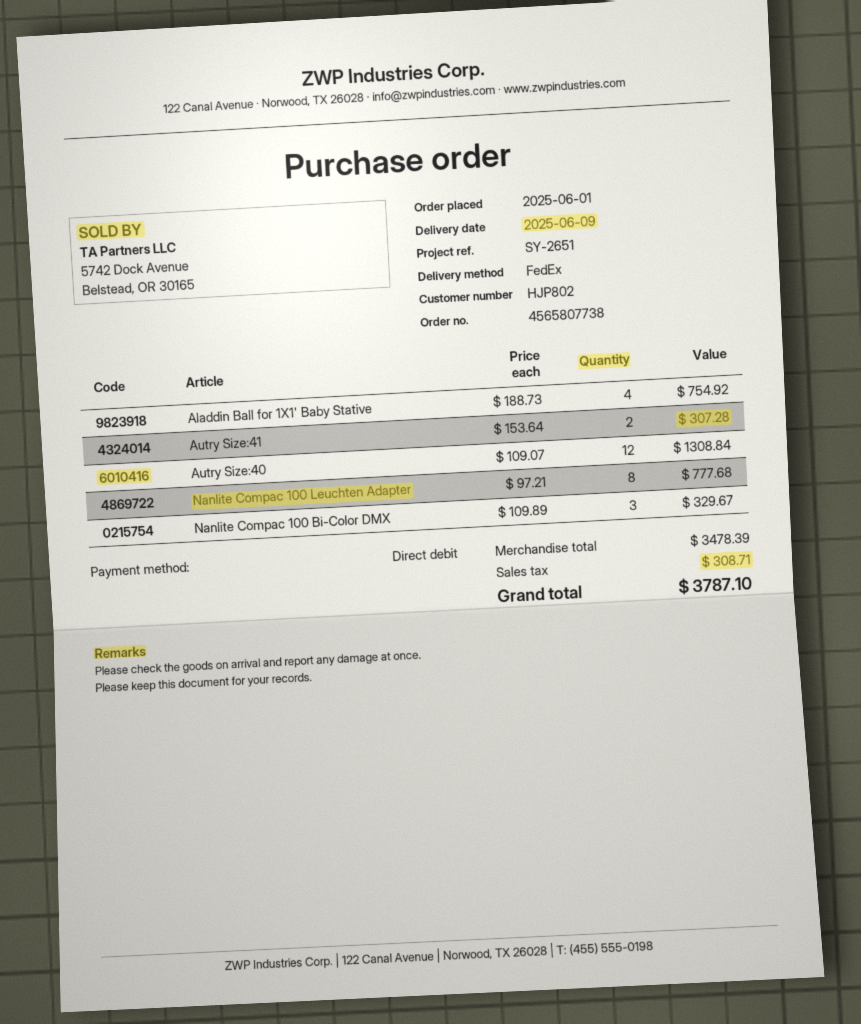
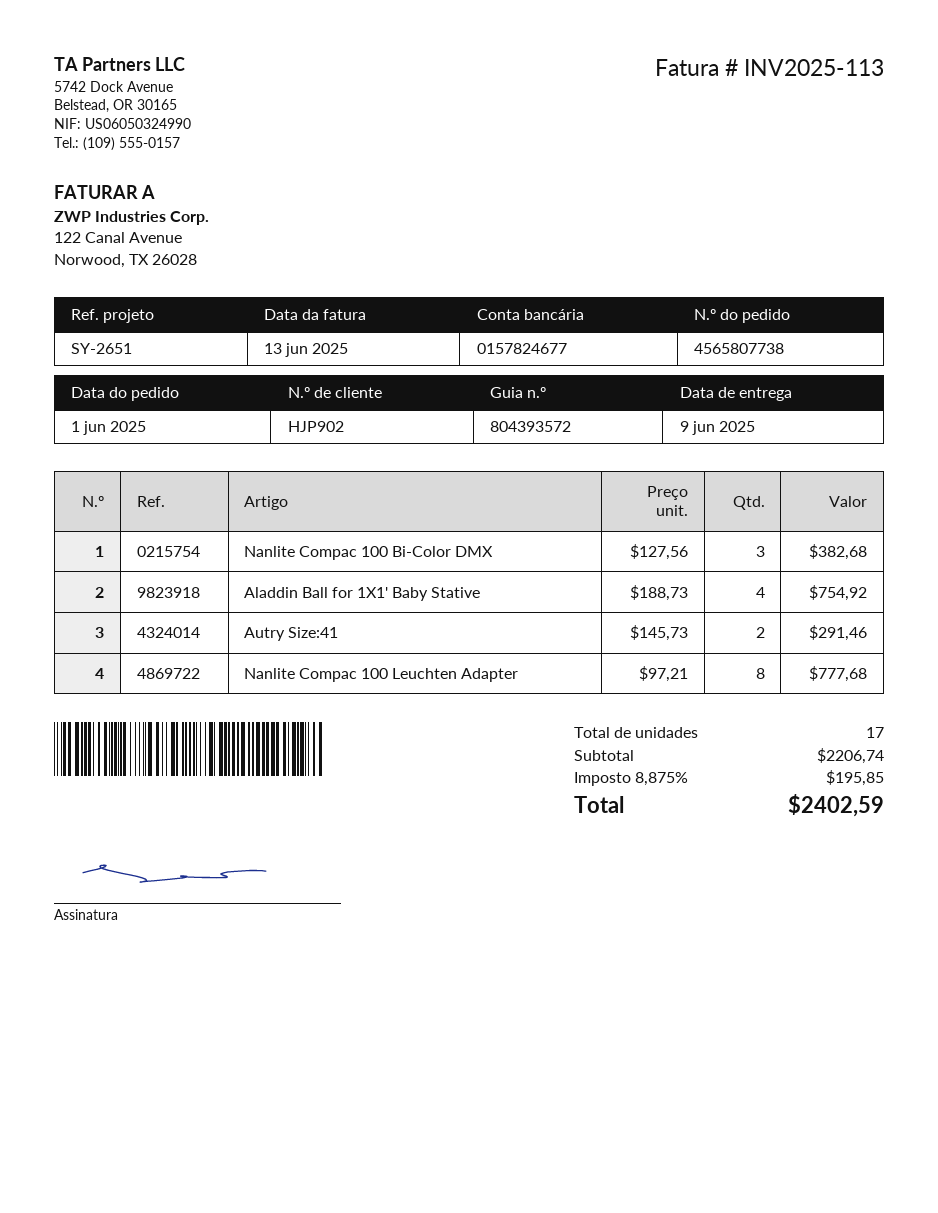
customer number: HJP802 -> HJP902
Autry Size:41: 2 x 153.64 = 307.28 -> 2 x 145.73 = 291.46
Autry Size:40: 12 x 109.07 = 1308.84 -> none
Nanlite Compac 100 Bi-Color DMX: 3 x 109.89 = 329.67 -> 3 x 127.56 = 382.68
subtotal: 3478.39 -> 2206.74
tax: 308.71 -> 195.85
total: 3787.10 -> 2402.59

